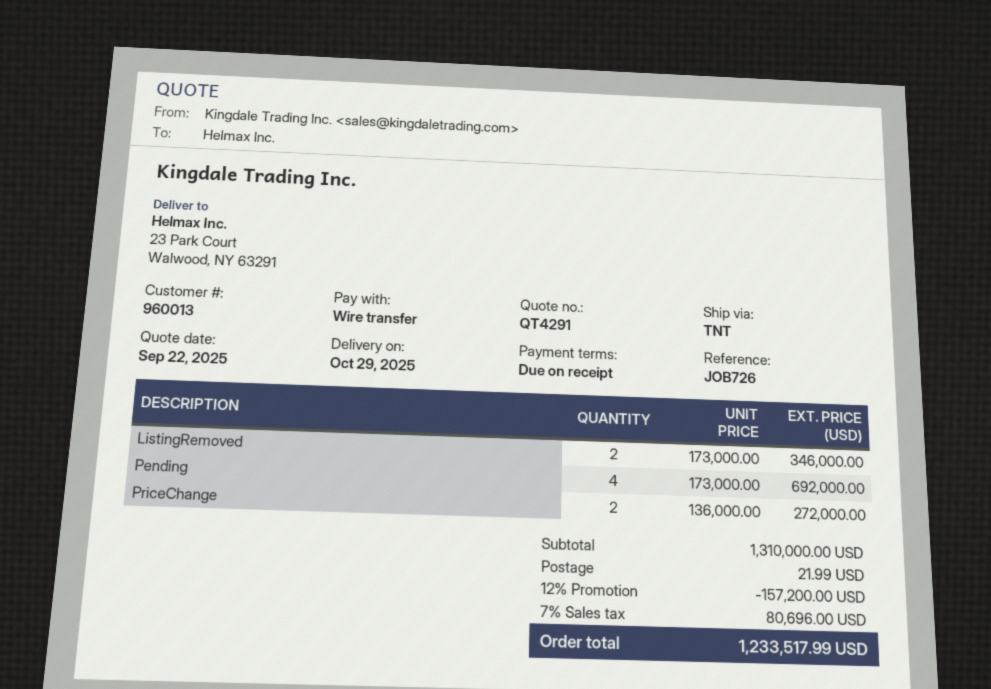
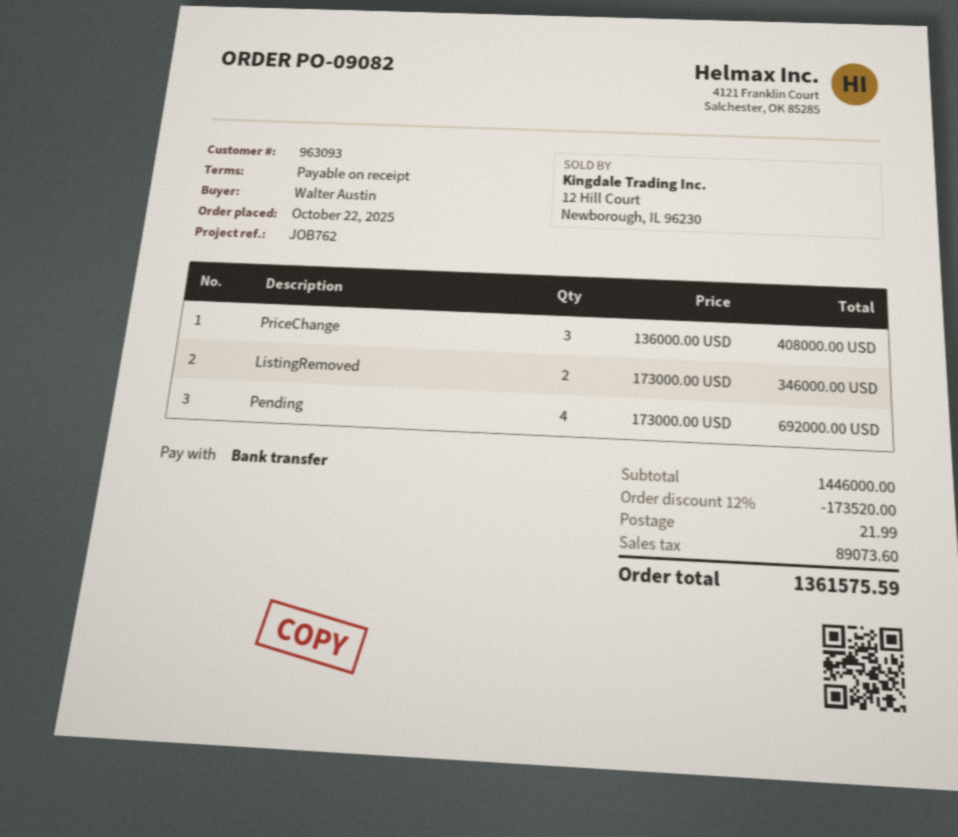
customer number: 960013 -> 963093
reference: JOB726 -> JOB762
PriceChange: 2 x 136000.00 = 272000.00 -> 3 x 136000.00 = 408000.00
subtotal: 1310000.00 -> 1446000.00
discount: 12% = 157200.00 -> 12% = 173520.00
tax: 80696.00 -> 89073.60
total: 1233517.99 -> 1361575.59

